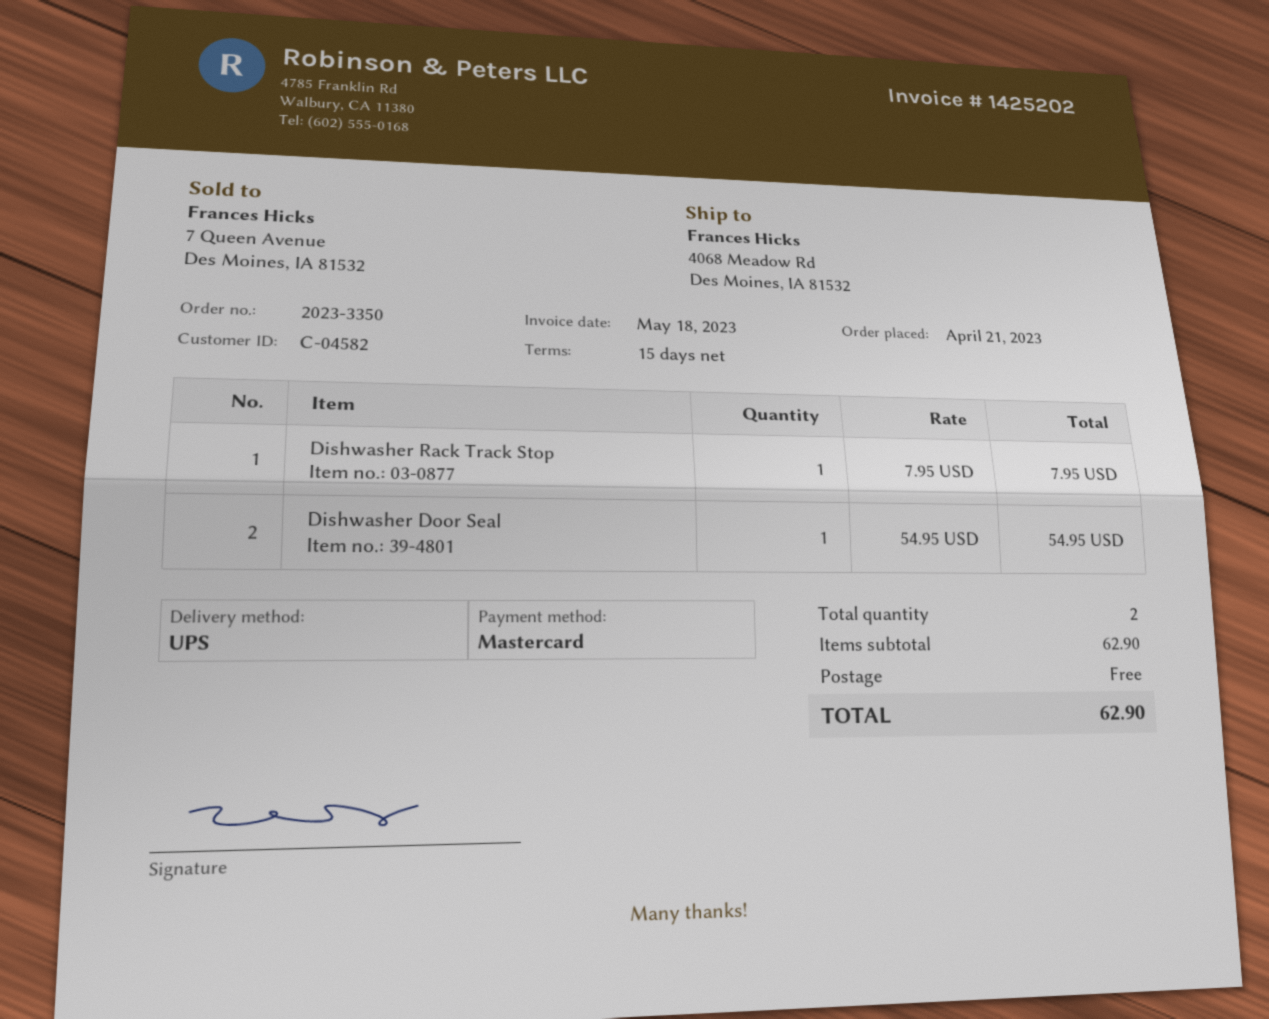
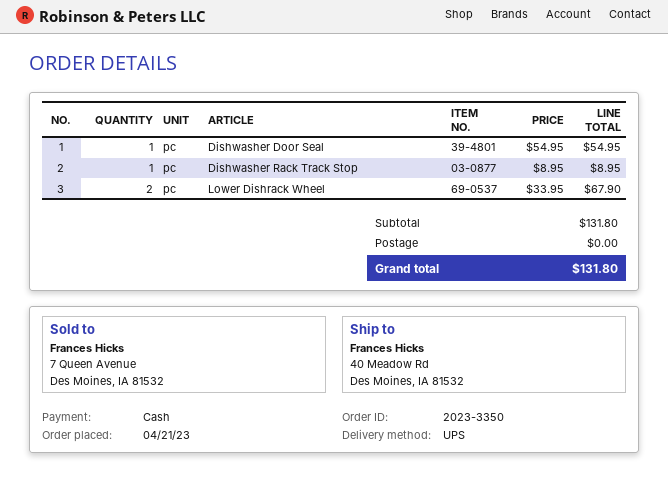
payment method: Mastercard -> cash
ship to: 4068 Meadow Rd, Des Moines, IA 81532 -> 40 Meadow Rd, Des Moines, IA 81532
Dishwasher Rack Track Stop: 1 x 7.95 = 7.95 -> 1 x 8.95 = 8.95
Lower Dishrack Wheel: none -> 2 x 33.95 = 67.90
subtotal: 62.90 -> 131.80
total: 62.90 -> 131.80

